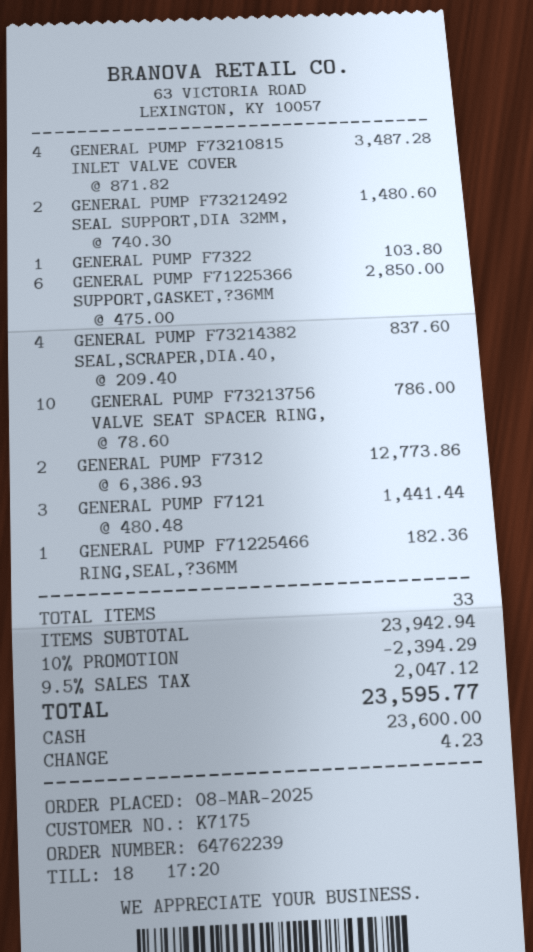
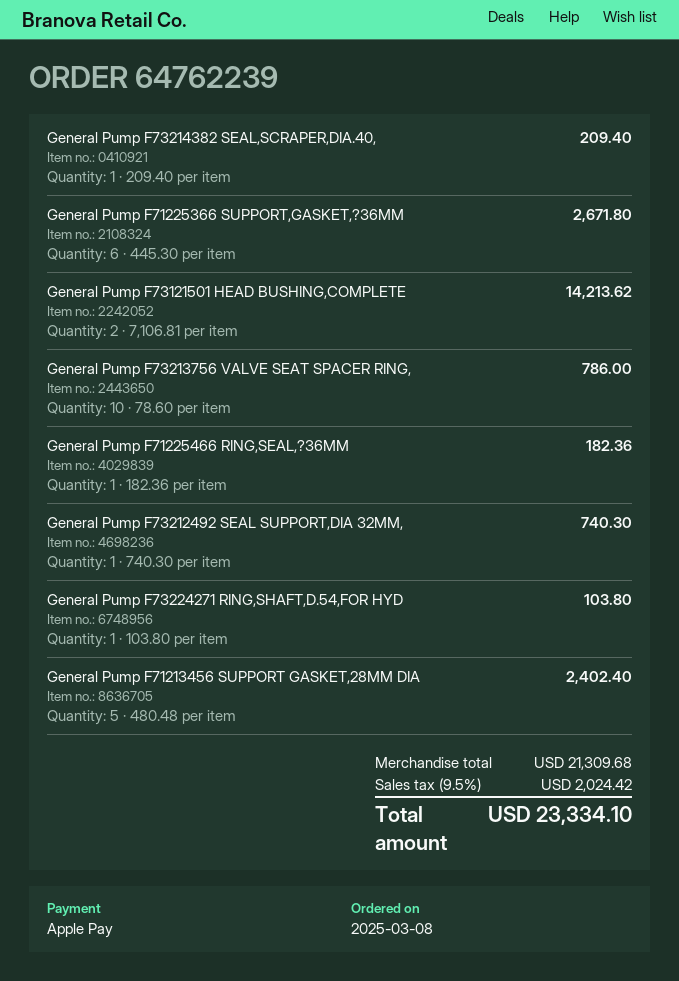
payment method: cash -> Apple Pay
GENERAL PUMP F73210815 INLET VALVE COVER: 4 x 871.82 = 3487.28 -> none
GENERAL PUMP F73212492 SEAL SUPPORT,DIA 32MM,: 2 x 740.30 = 1480.60 -> 1 x 740.30 = 740.30
GENERAL PUMP F71225366 SUPPORT,GASKET,?36MM: 6 x 475.00 = 2850.00 -> 6 x 445.30 = 2671.80
GENERAL PUMP F73214382 SEAL,SCRAPER,DIA.40,: 4 x 209.40 = 837.60 -> 1 x 209.40 = 209.40
GENERAL PUMP F7312: 2 x 6386.93 = 12773.86 -> 2 x 7106.81 = 14213.62
GENERAL PUMP F7121: 3 x 480.48 = 1441.44 -> 5 x 480.48 = 2402.40
subtotal: 23942.94 -> 21309.68
discount: 10% = 2394.29 -> none
tax: 9.5% = 2047.12 -> 9.5% = 2024.42
total: 23595.77 -> 23334.10

